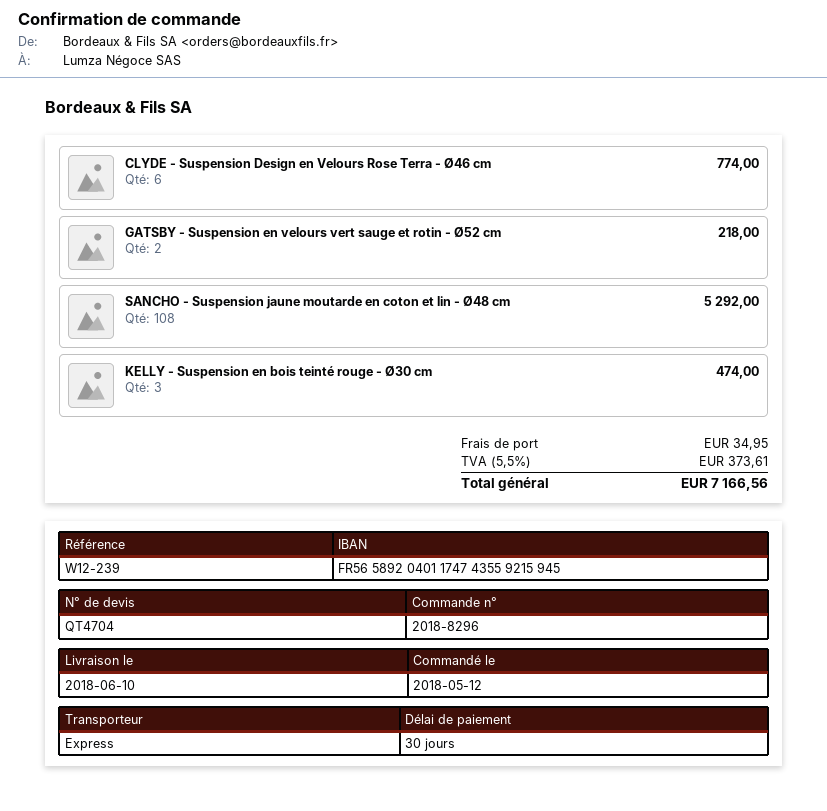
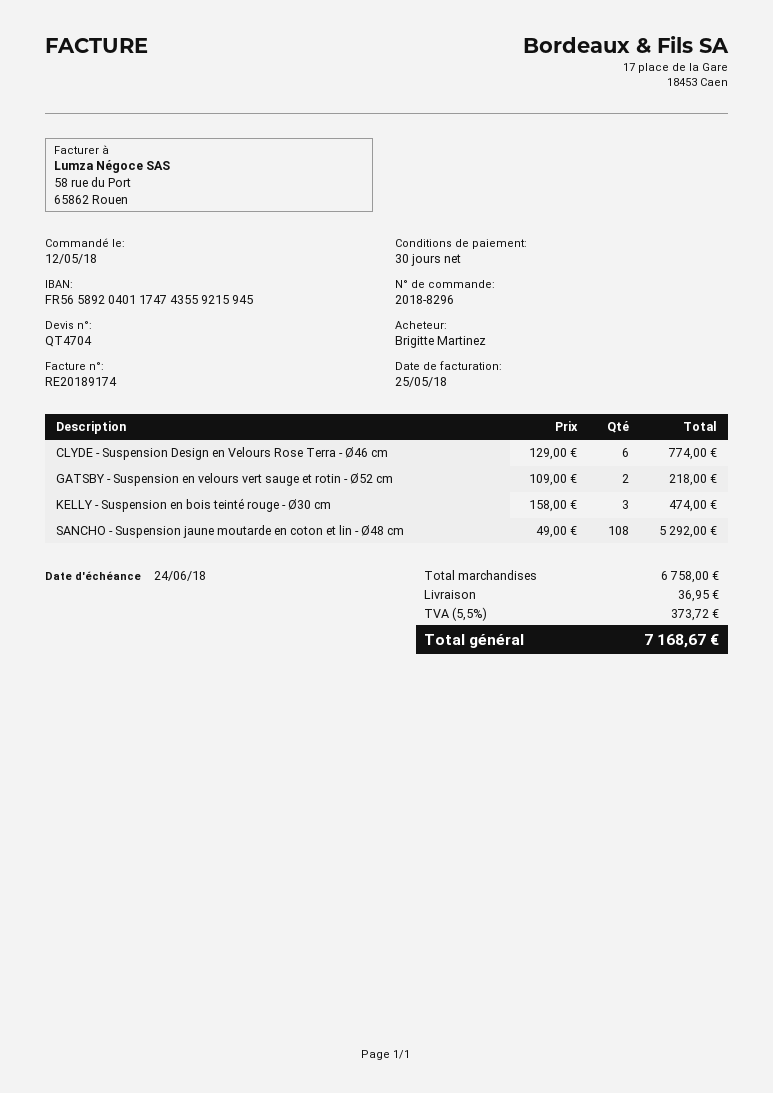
shipping: 34.95 -> 36.95
tax: 5.5% = 373.61 -> 5.5% = 373.72
total: 7166.56 -> 7168.67

